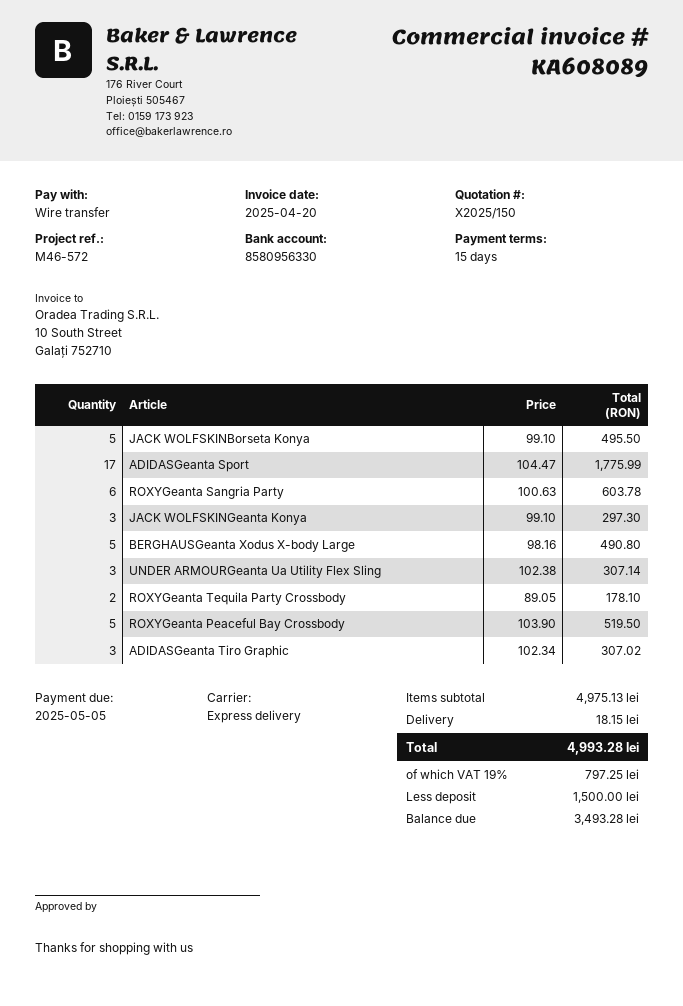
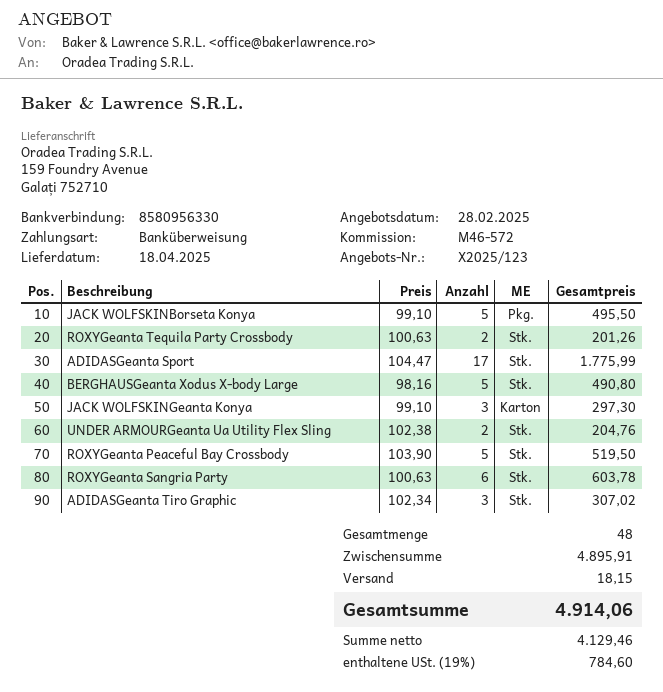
quote number: X2025/150 -> X2025/123
UNDER ARMOURGeanta Ua Utility Flex Sling: 3 x 102.38 = 307.14 -> 2 x 102.38 = 204.76
ROXYGeanta Tequila Party Crossbody: 2 x 89.05 = 178.10 -> 2 x 100.63 = 201.26
subtotal: 4975.13 -> 4895.91
tax: 19% = 797.25 -> 19% = 784.60
total: 4993.28 -> 4914.06

